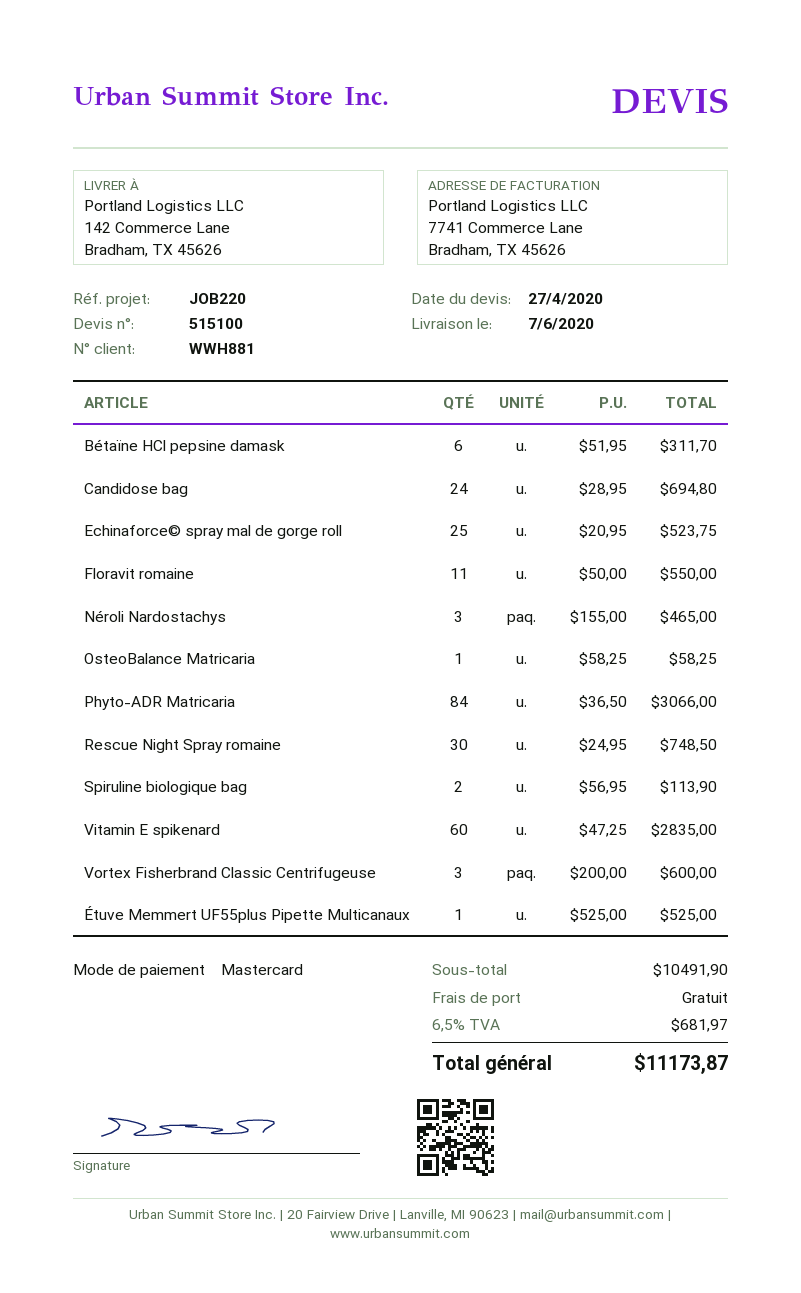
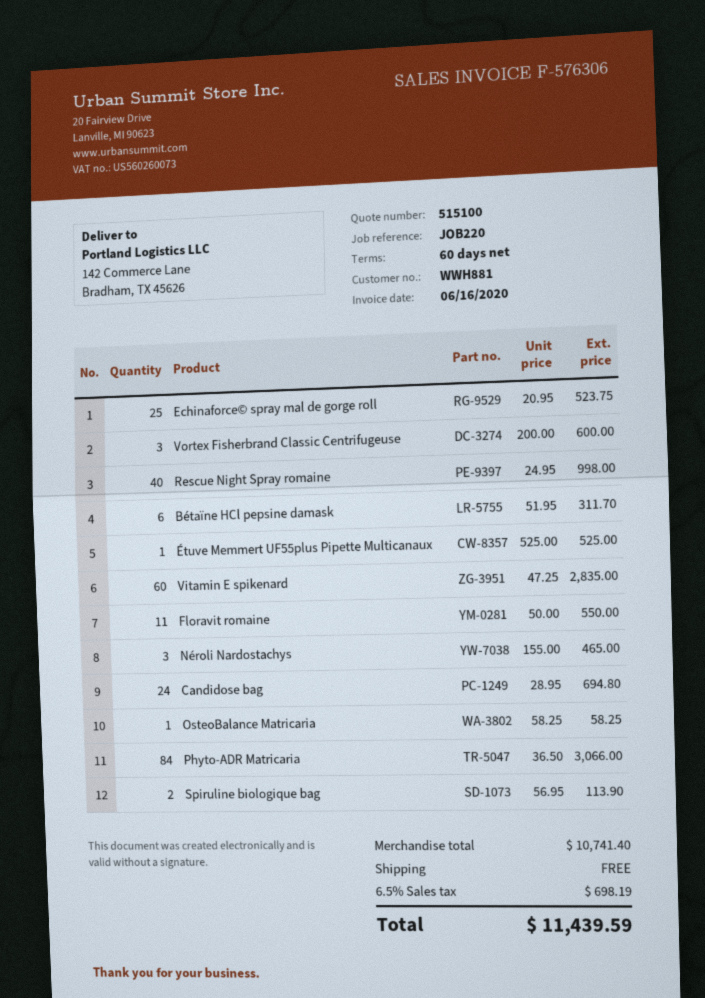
Rescue Night Spray romaine: 30 x 24.95 = 748.50 -> 40 x 24.95 = 998.00
subtotal: 10491.90 -> 10741.40
tax: 6.5% = 681.97 -> 6.5% = 698.19
total: 11173.87 -> 11439.59

